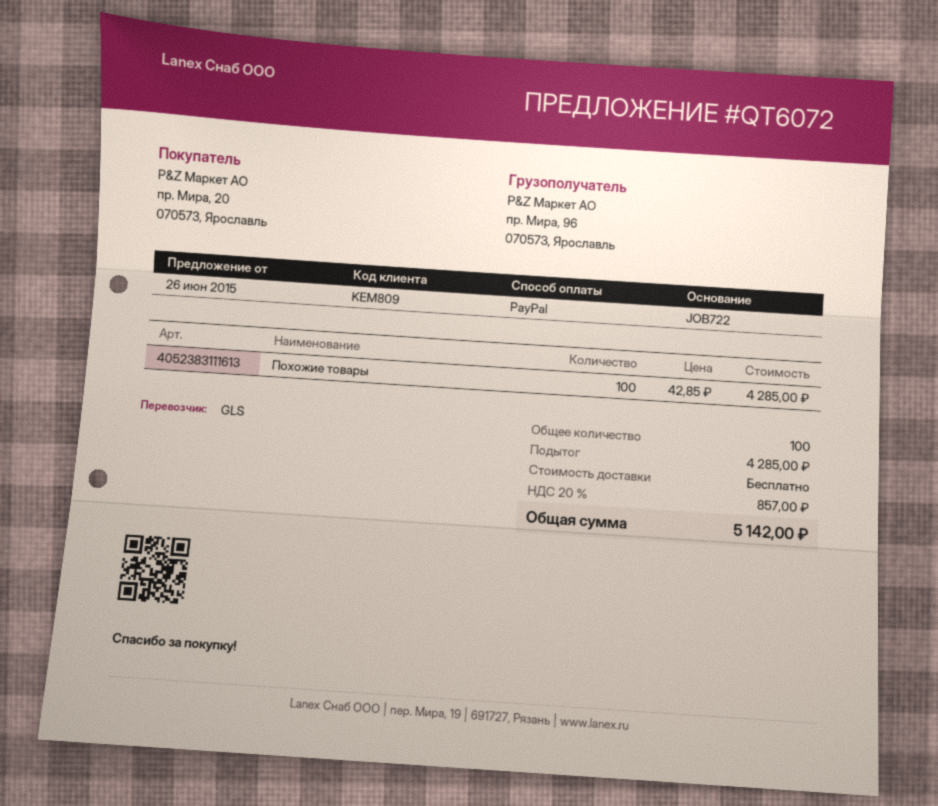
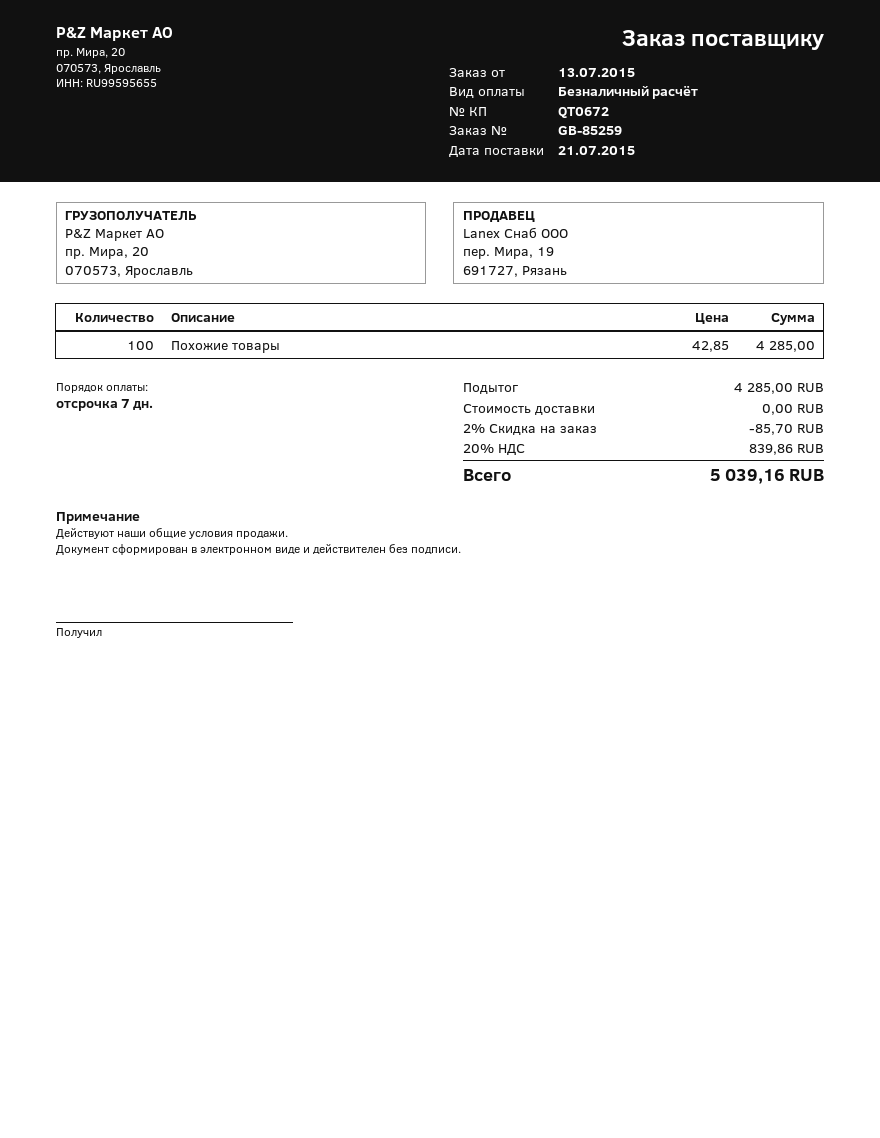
quote number: QT6072 -> QT0672
payment method: PayPal -> bank transfer
ship to: пр. Мира, 96, 070573, Ярославль -> пр. Мира, 20, 070573, Ярославль
discount: none -> 2% = 85.70
tax: 20% = 857.00 -> 20% = 839.86
total: 5142.00 -> 5039.16

